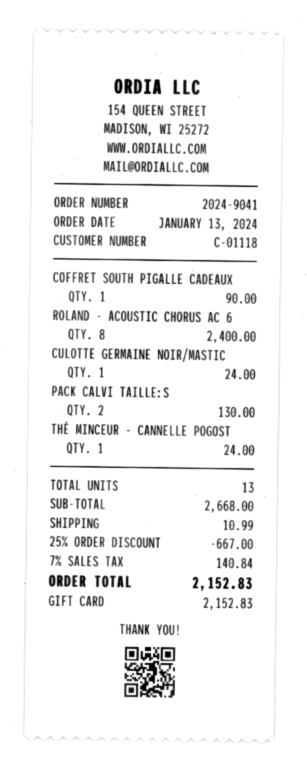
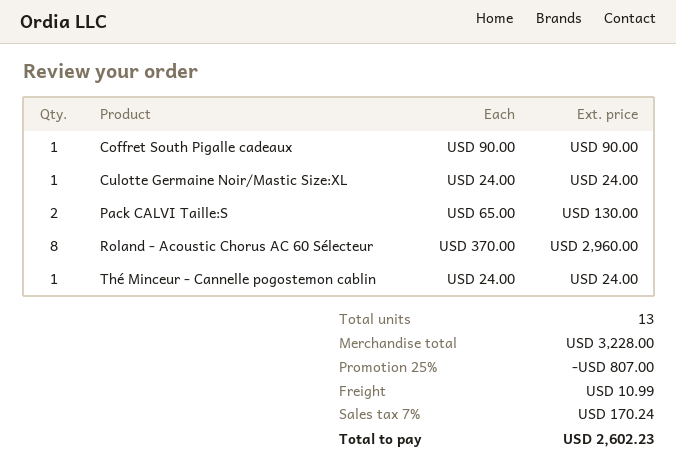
ROLAND - ACOUSTIC CHORUS AC 6: 8 for 2400.00 -> 8 for 2960.00
subtotal: 2668.00 -> 3228.00
discount: 25% = 667.00 -> 25% = 807.00
tax: 7% = 140.84 -> 7% = 170.24
total: 2152.83 -> 2602.23

